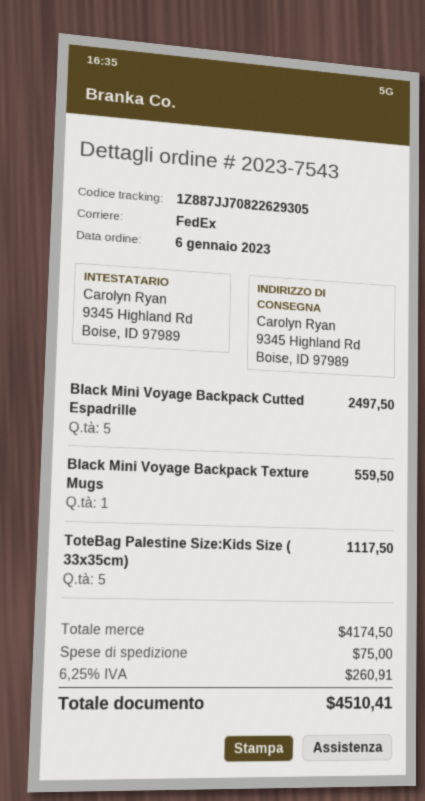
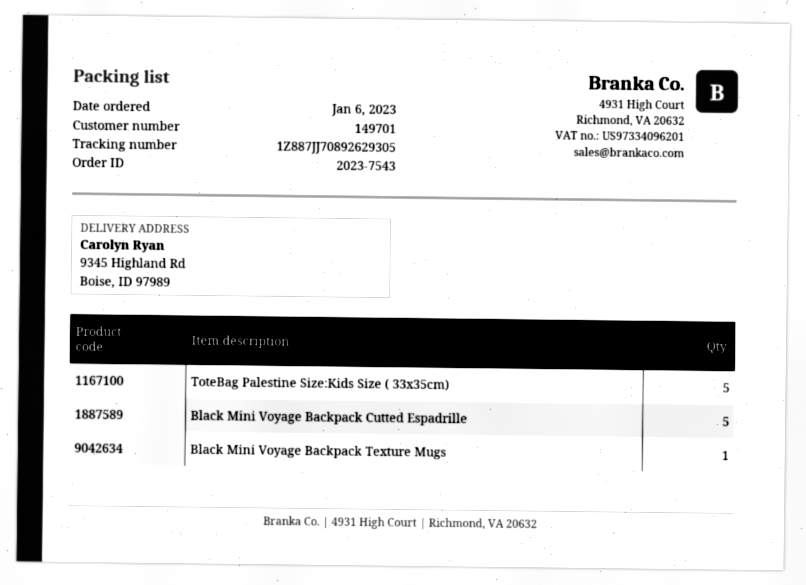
tracking number: 1Z887JJ70822629305 -> 1Z887JJ70892629305

